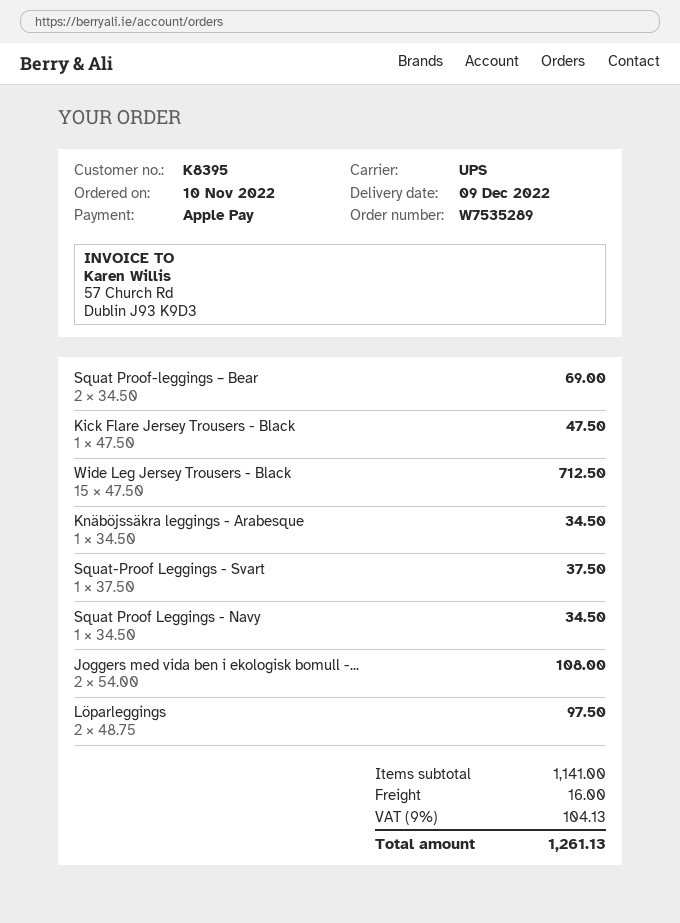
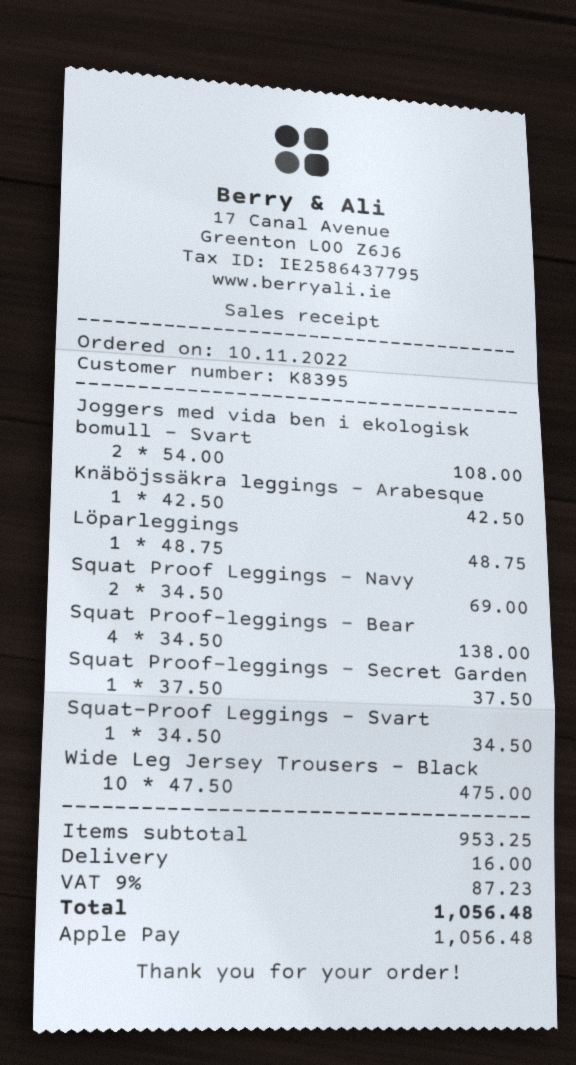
Squat Proof-leggings – Bear: 2 x 34.50 = 69.00 -> 4 x 34.50 = 138.00
Kick Flare Jersey Trousers - Black: 1 x 47.50 = 47.50 -> none
Wide Leg Jersey Trousers - Black: 15 x 47.50 = 712.50 -> 10 x 47.50 = 475.00
Knäböjssäkra leggings - Arabesque: 1 x 34.50 = 34.50 -> 1 x 42.50 = 42.50
Squat-Proof Leggings - Svart: 1 x 37.50 = 37.50 -> 1 x 34.50 = 34.50
Squat Proof Leggings - Navy: 1 x 34.50 = 34.50 -> 2 x 34.50 = 69.00
Löparleggings: 2 x 48.75 = 97.50 -> 1 x 48.75 = 48.75
Squat Proof-leggings – Secret Garden: none -> 1 x 37.50 = 37.50
subtotal: 1141.00 -> 953.25
tax: 9% = 104.13 -> 9% = 87.23
total: 1261.13 -> 1056.48

